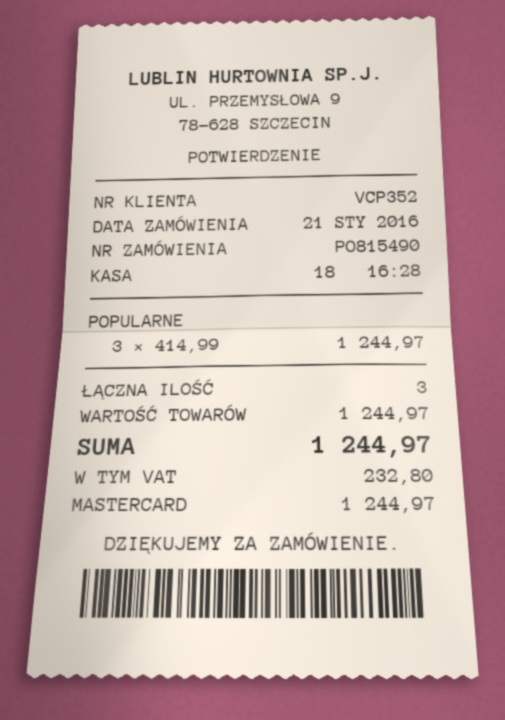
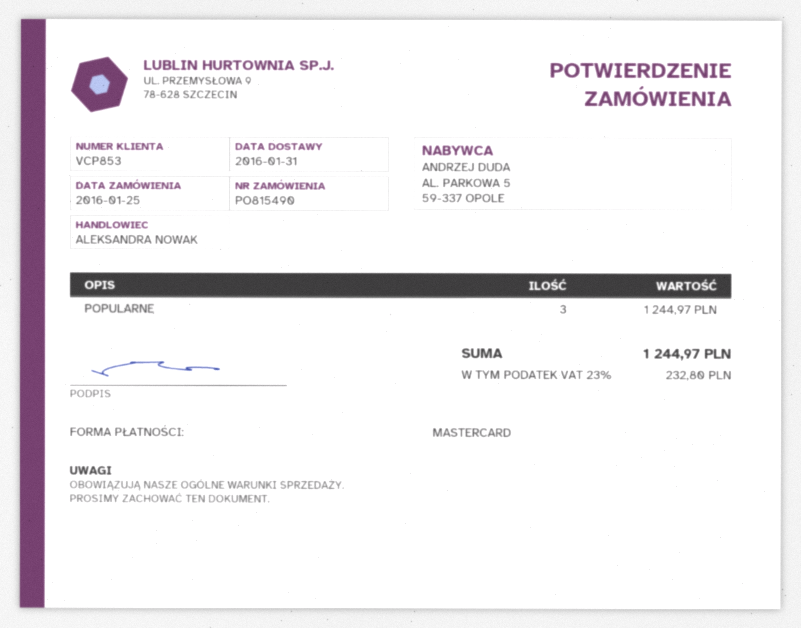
order date: 2016-01-21 -> 2016-01-25
customer number: VCP352 -> VCP853

